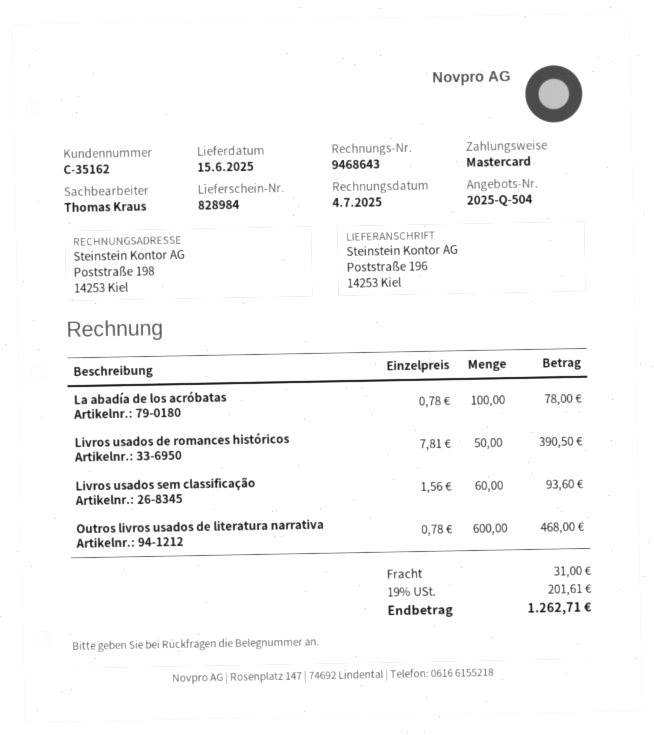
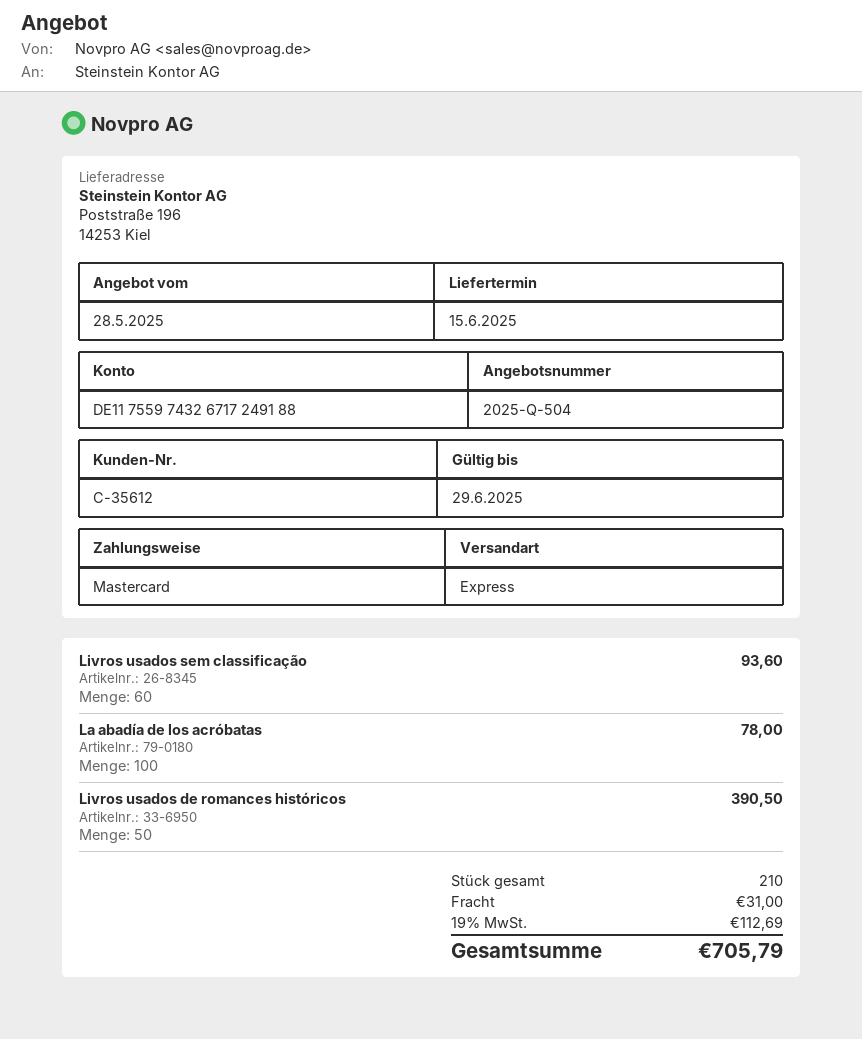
customer number: C-35162 -> C-35612
Outros livros usados de literatura narrativa: 600 for 468.00 -> none
tax: 19% = 201.61 -> 19% = 112.69
total: 1262.71 -> 705.79

